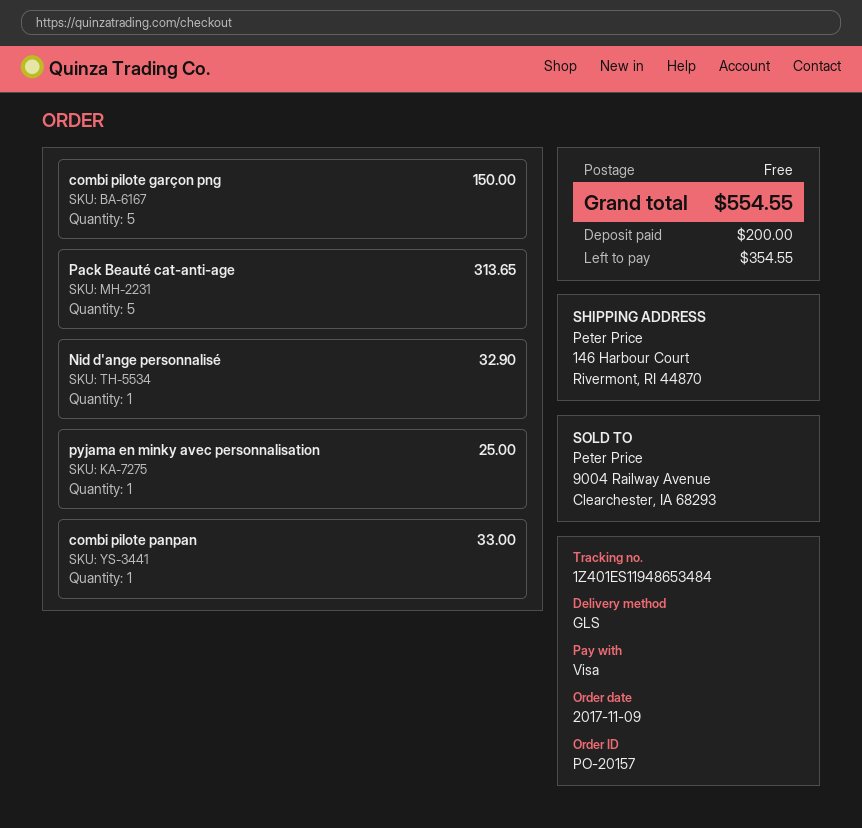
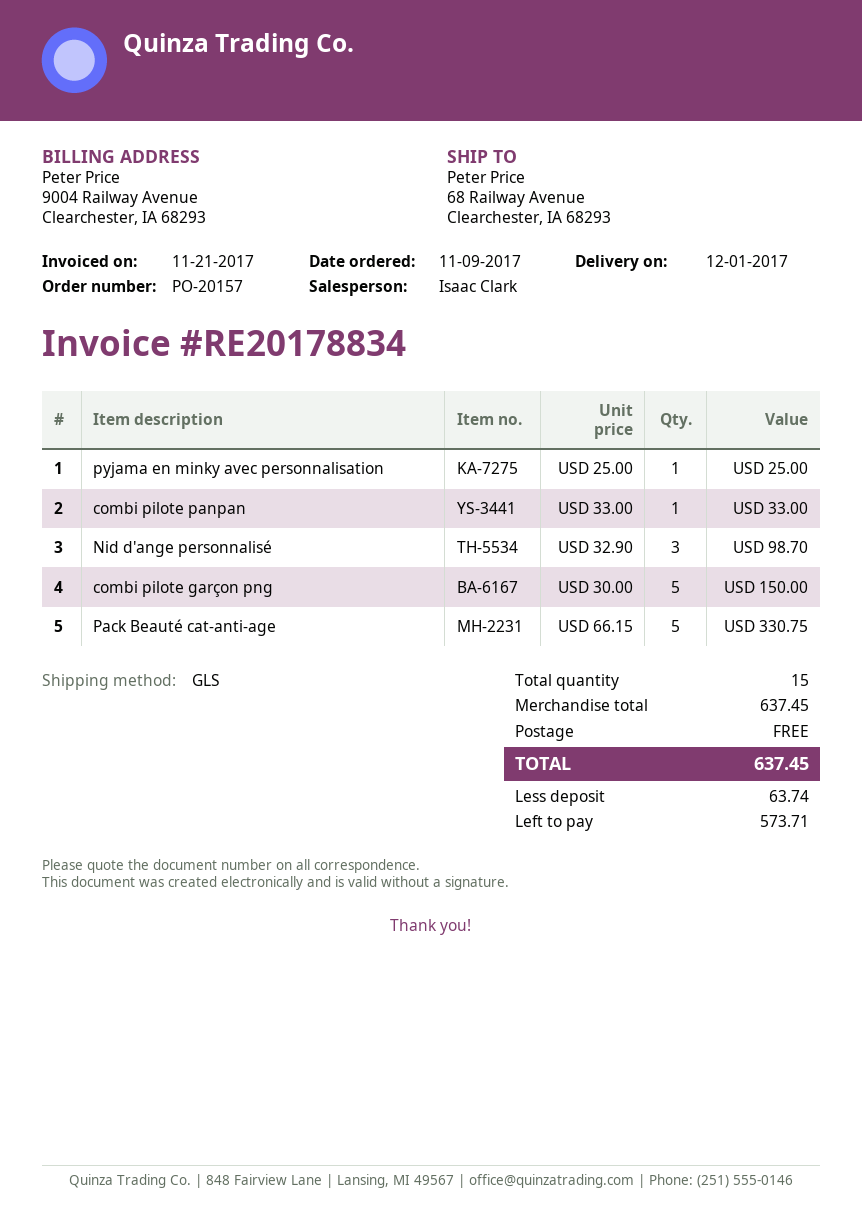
ship to: 146 Harbour Court, Rivermont, RI 44870 -> 68 Railway Avenue, Clearchester, IA 68293
Pack Beauté cat-anti-age: 5 for 313.65 -> 5 for 330.75
Nid d'ange personnalisé: 1 for 32.90 -> 3 for 98.70
total: 554.55 -> 637.45
deposit: 200.00 -> 63.74
balance: 354.55 -> 573.71

